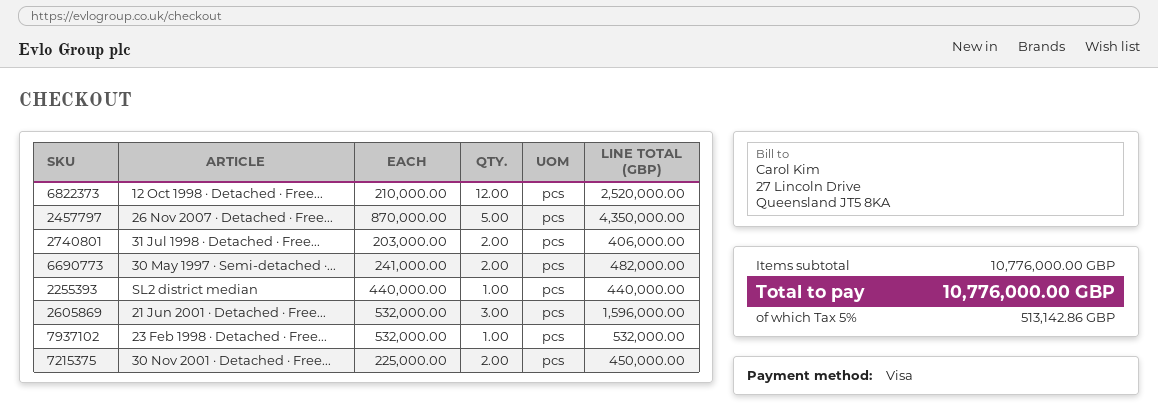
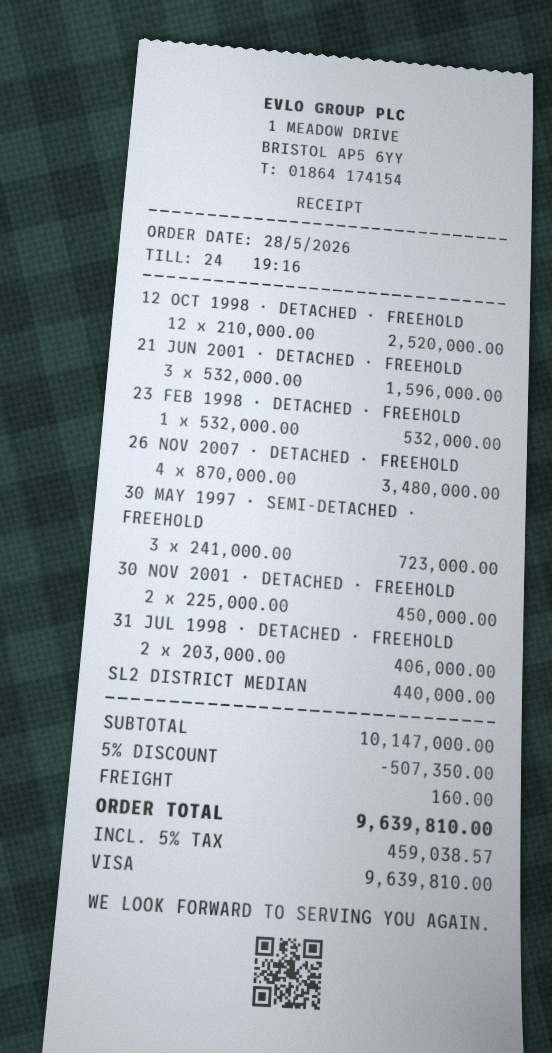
26 Nov 2007 · Detached · Free...: 5 x 870000.00 = 4350000.00 -> 4 x 870000.00 = 3480000.00
30 May 1997 · Semi-detached ·...: 2 x 241000.00 = 482000.00 -> 3 x 241000.00 = 723000.00
subtotal: 10776000.00 -> 10147000.00
discount: none -> 5% = 507350.00
shipping: none -> 160.00
tax: 5% = 513142.86 -> 5% = 459038.57
total: 10776000.00 -> 9639810.00

